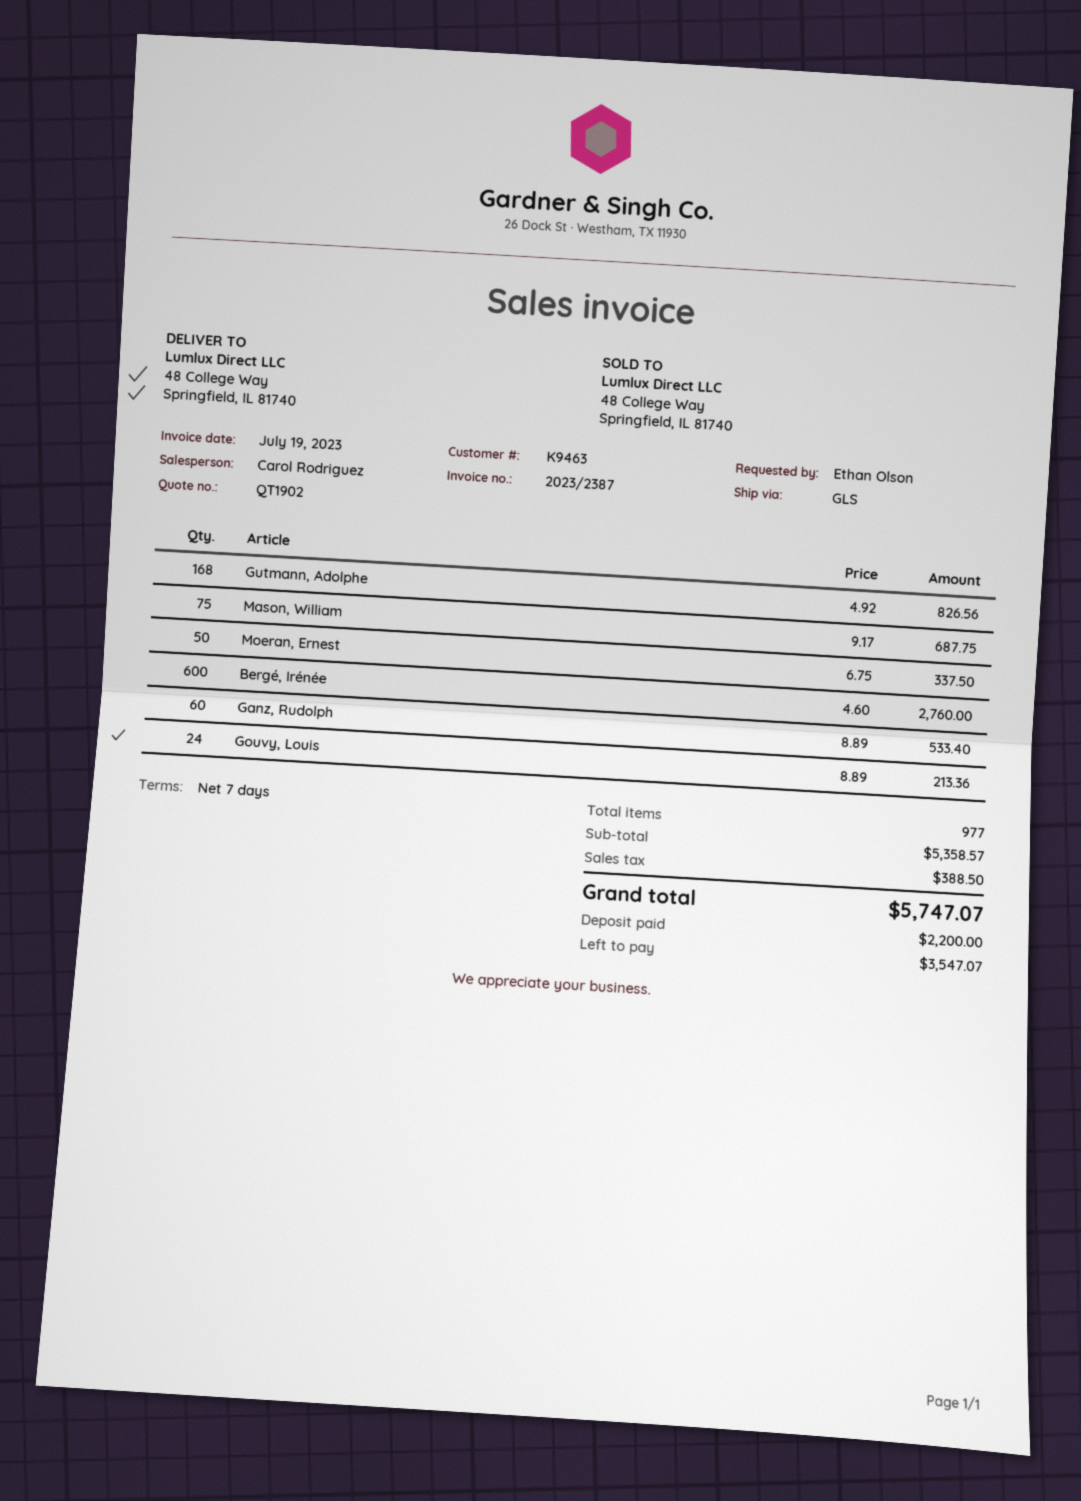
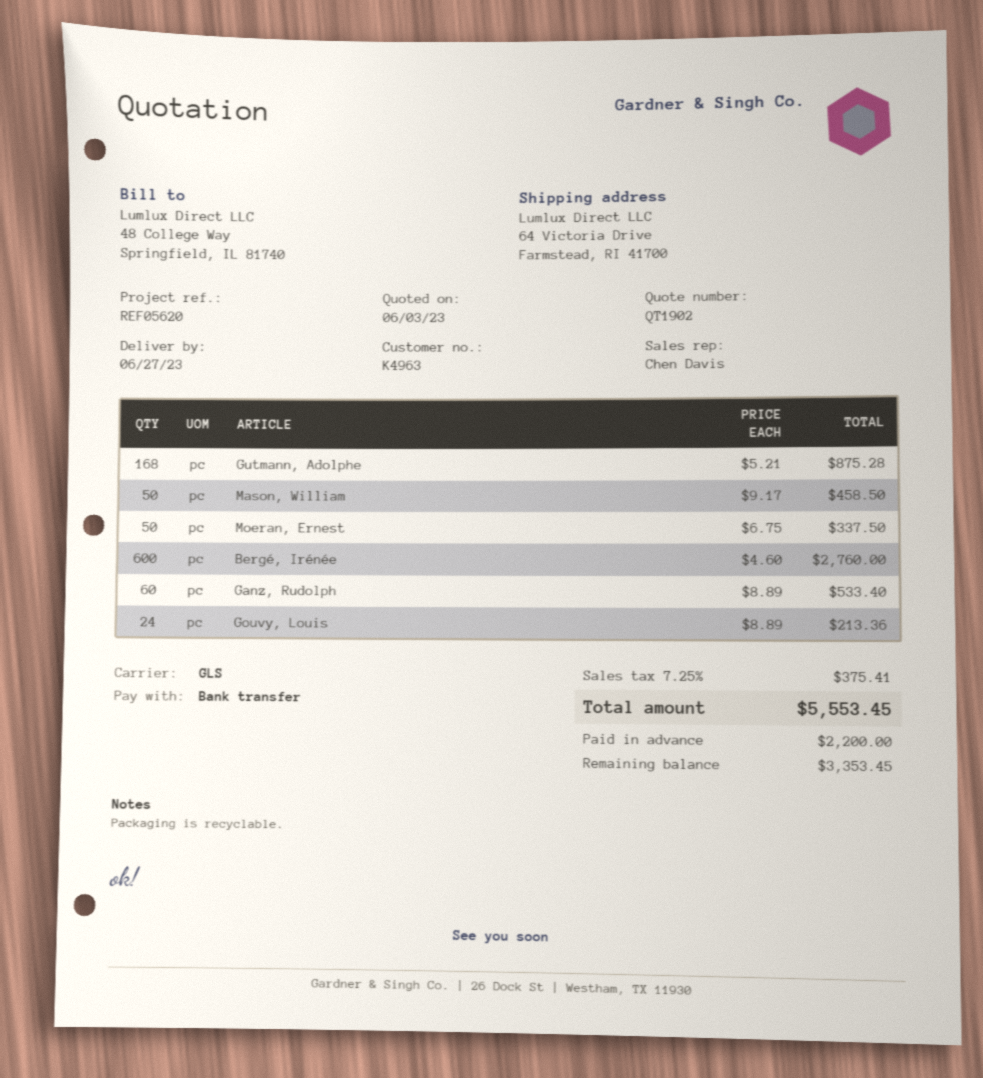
customer number: K9463 -> K4963
sales rep: Carol Rodriguez -> Chen Davis
ship to: 48 College Way, Springfield, IL 81740 -> 64 Victoria Drive, Farmstead, RI 41700
Gutmann, Adolphe: 168 x 4.92 = 826.56 -> 168 x 5.21 = 875.28
Mason, William: 75 x 9.17 = 687.75 -> 50 x 9.17 = 458.50
tax: 388.50 -> 375.41
total: 5747.07 -> 5553.45
balance: 3547.07 -> 3353.45

